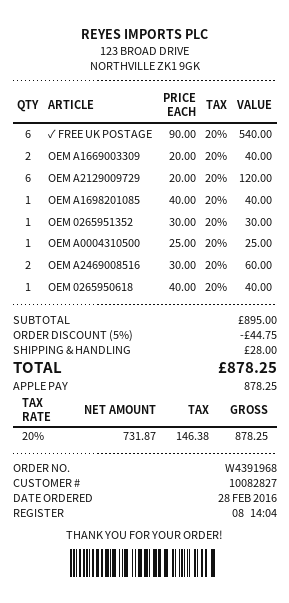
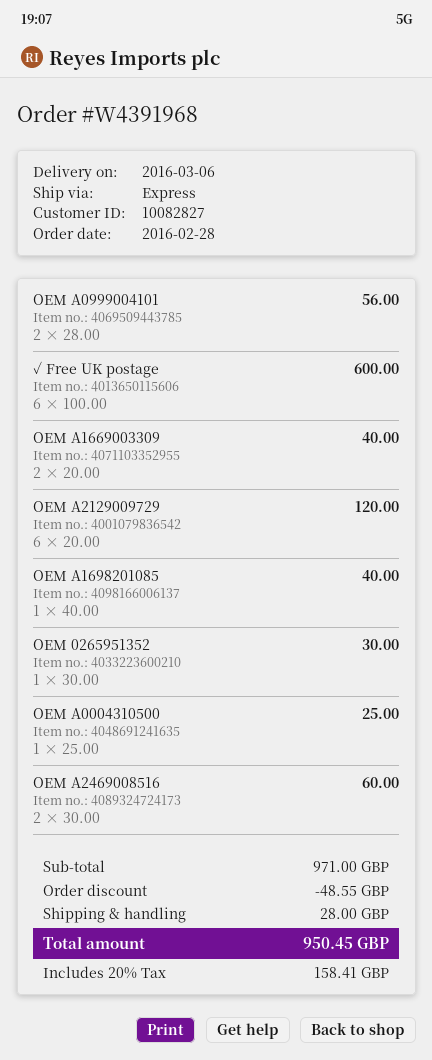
✓ FREE UK POSTAGE: 6 x 90.00 = 540.00 -> 6 x 100.00 = 600.00
OEM 0265950618: 1 x 40.00 = 40.00 -> none
OEM A0999004101: none -> 2 x 28.00 = 56.00
subtotal: 895.00 -> 971.00
discount: 44.75 -> 48.55
tax: 20% = 146.38 -> 20% = 158.41
total: 878.25 -> 950.45

